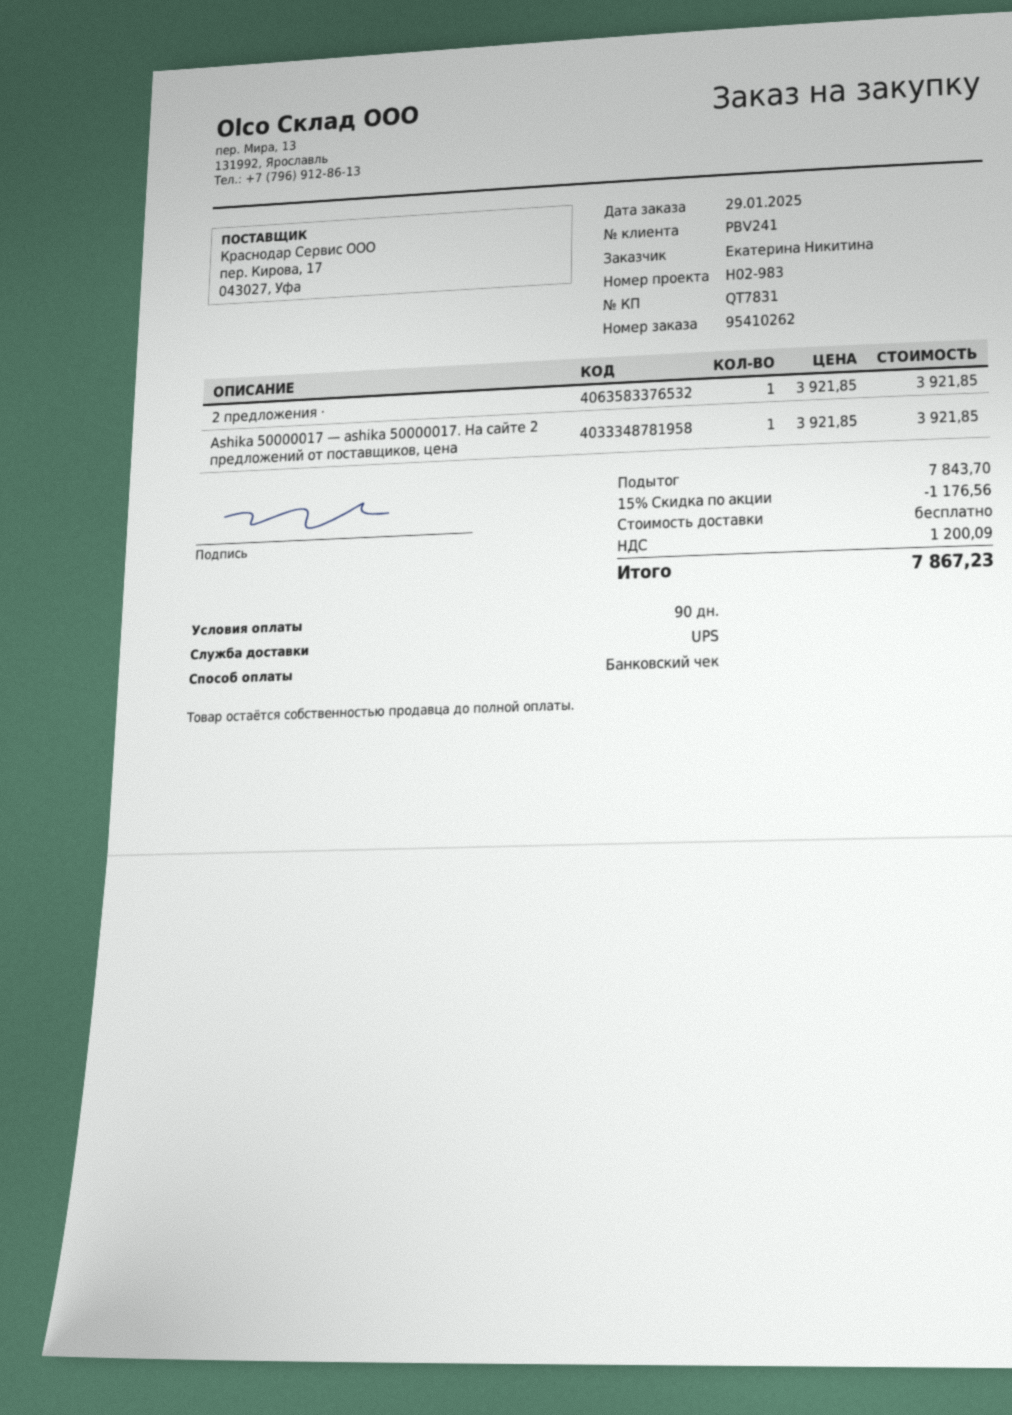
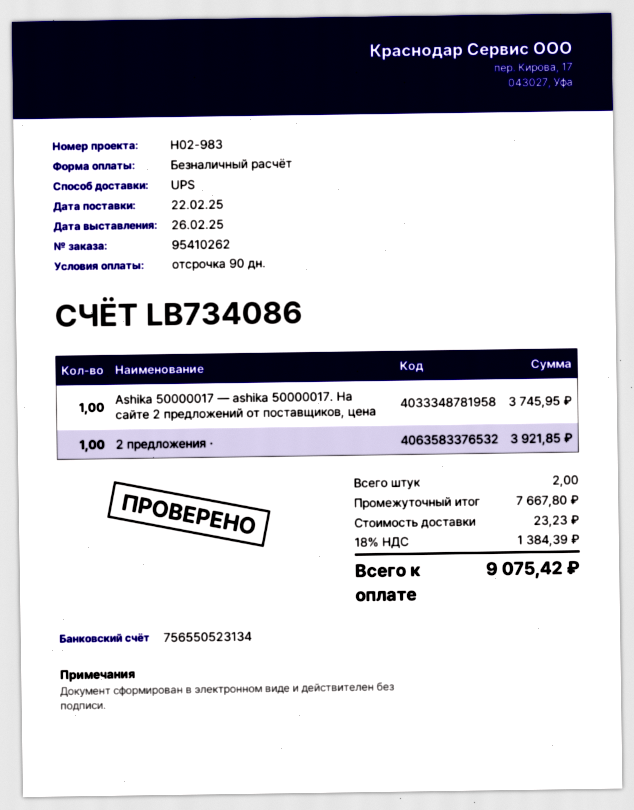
payment method: cheque -> bank transfer
Ashika 50000017 — ashika 50000017. На сайте 2 предложений от поставщиков, цена: 1 for 3921.85 -> 1 for 3745.95
subtotal: 7843.70 -> 7667.80
discount: 15% = 1176.56 -> none
shipping: 0.00 -> 23.23
tax: 1200.09 -> 1384.39
total: 7867.23 -> 9075.42

